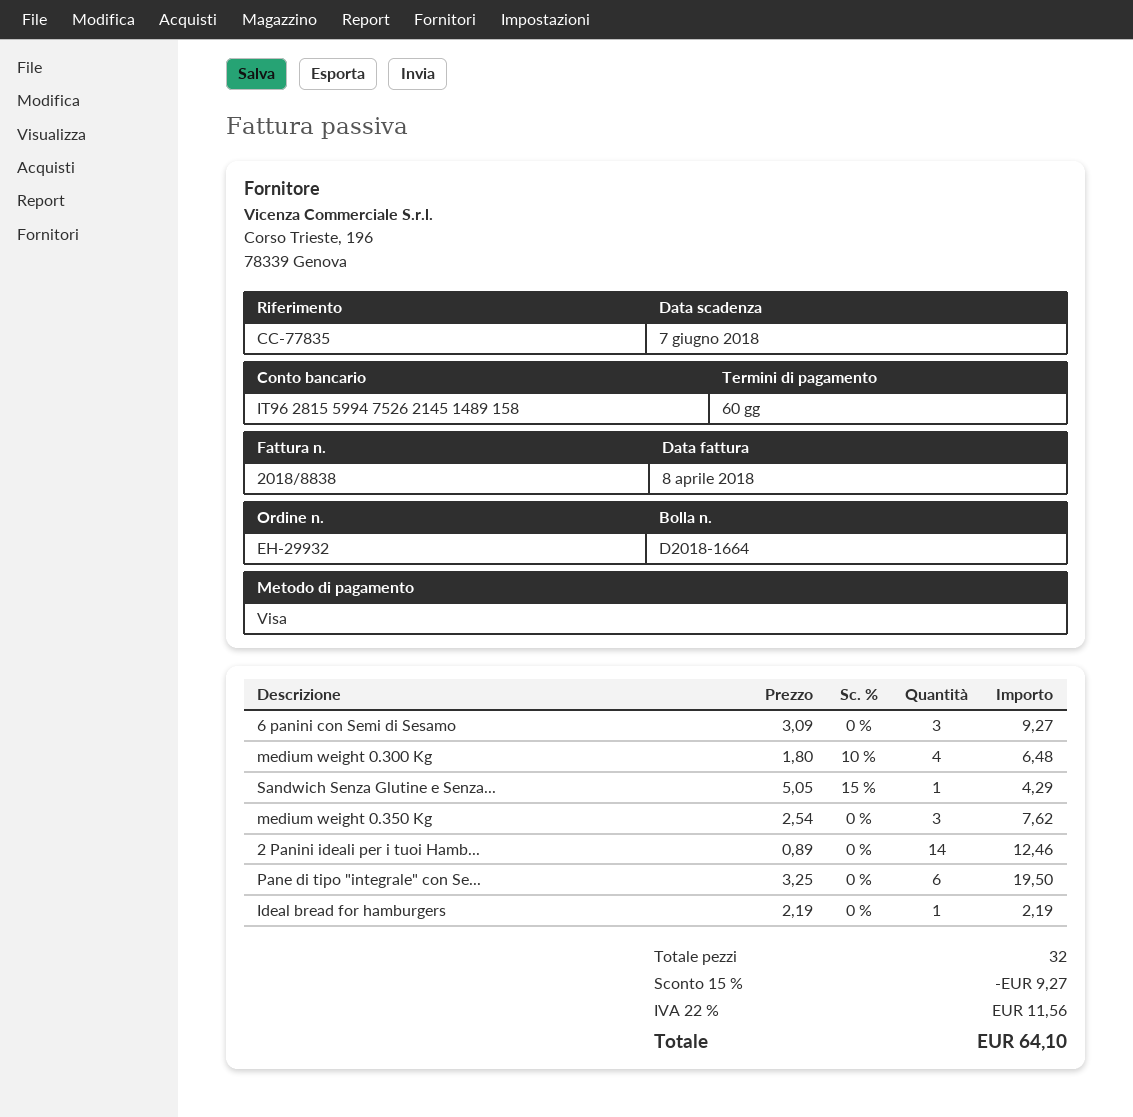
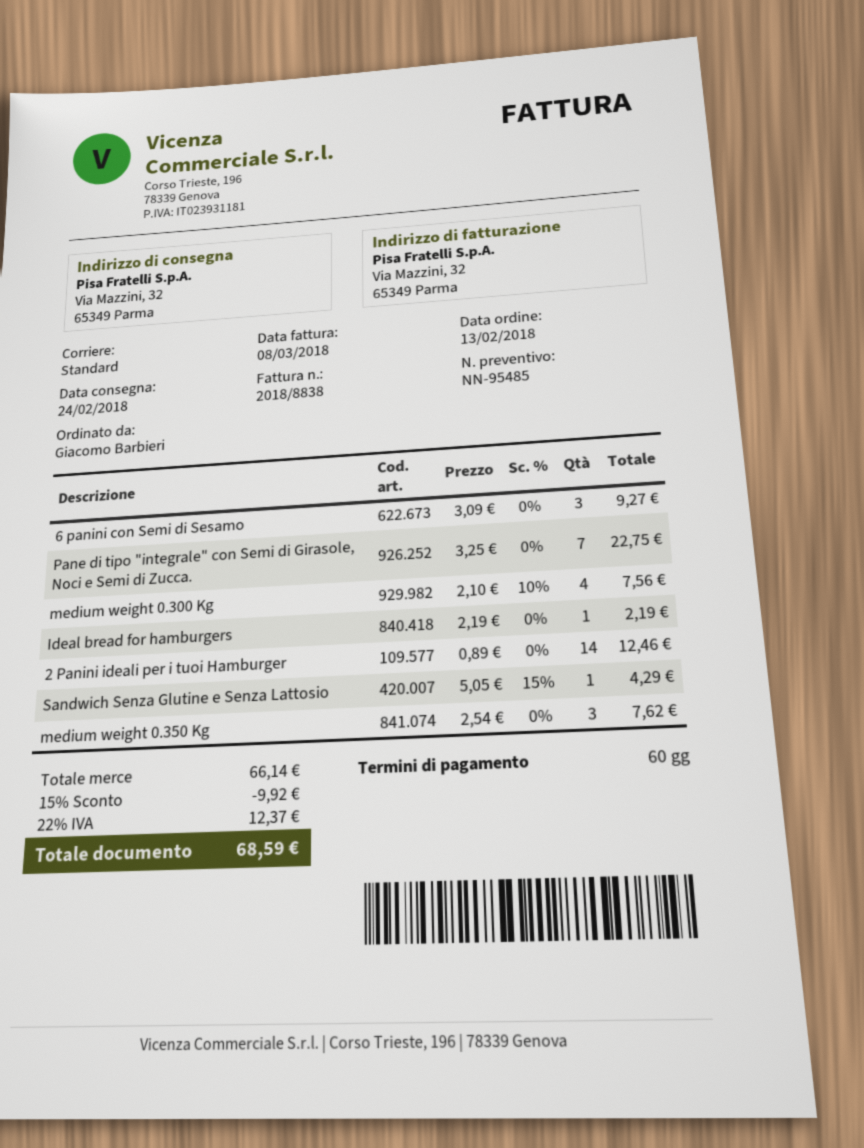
invoice date: 2018-04-08 -> 2018-03-08
medium weight 0.300 Kg: 4 x 1.80 - 10% = 6.48 -> 4 x 2.10 - 10% = 7.56
Pane di tipo "integrale" con Se...: 6 x 3.25 = 19.50 -> 7 x 3.25 = 22.75
discount: 15% = 9.27 -> 15% = 9.92
tax: 22% = 11.56 -> 22% = 12.37
total: 64.10 -> 68.59

